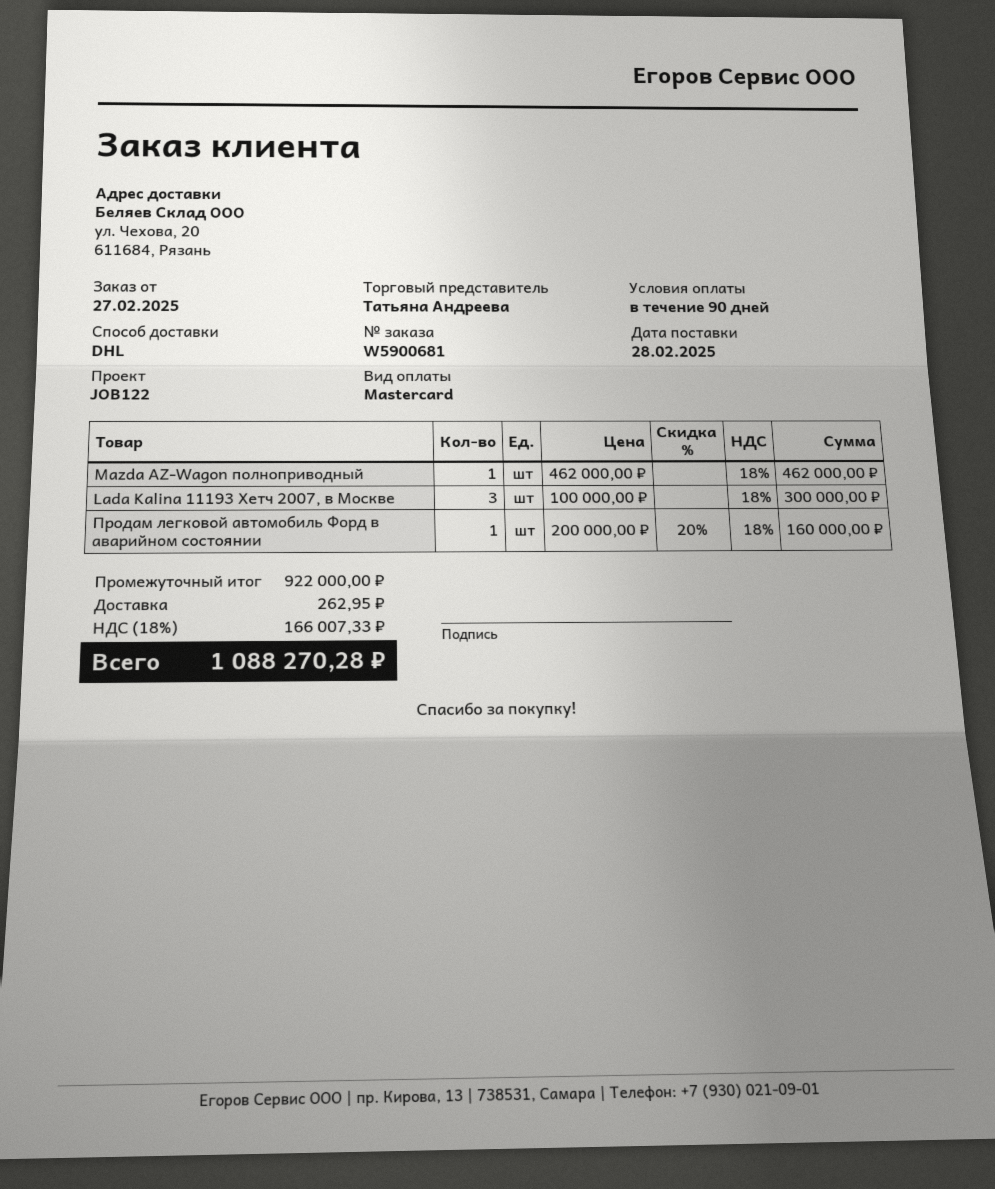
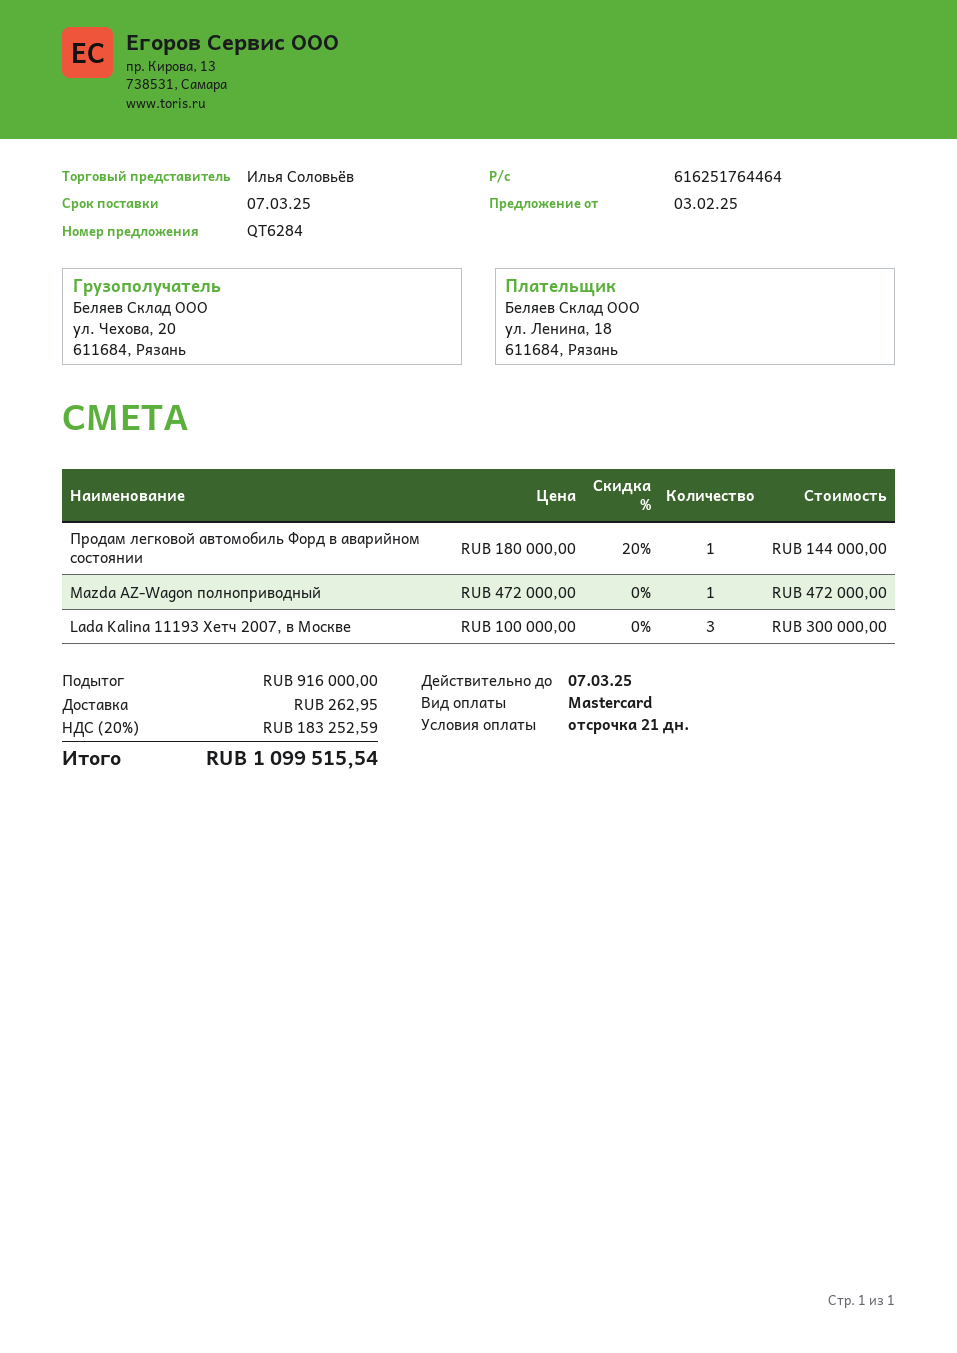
delivery date: 2025-02-28 -> 2025-03-07
payment terms: 90 days -> 21 days
sales rep: Татьяна Андреева -> Илья Соловьёв
Mazda AZ-Wagon полноприводный: 1 x 462000.00 = 462000.00 -> 1 x 472000.00 = 472000.00
Продам легковой автомобиль Форд в аварийном состоянии: 1 x 200000.00 - 20% = 160000.00 -> 1 x 180000.00 - 20% = 144000.00
subtotal: 922000.00 -> 916000.00
tax: 18% = 166007.33 -> 20% = 183252.59
total: 1088270.28 -> 1099515.54

